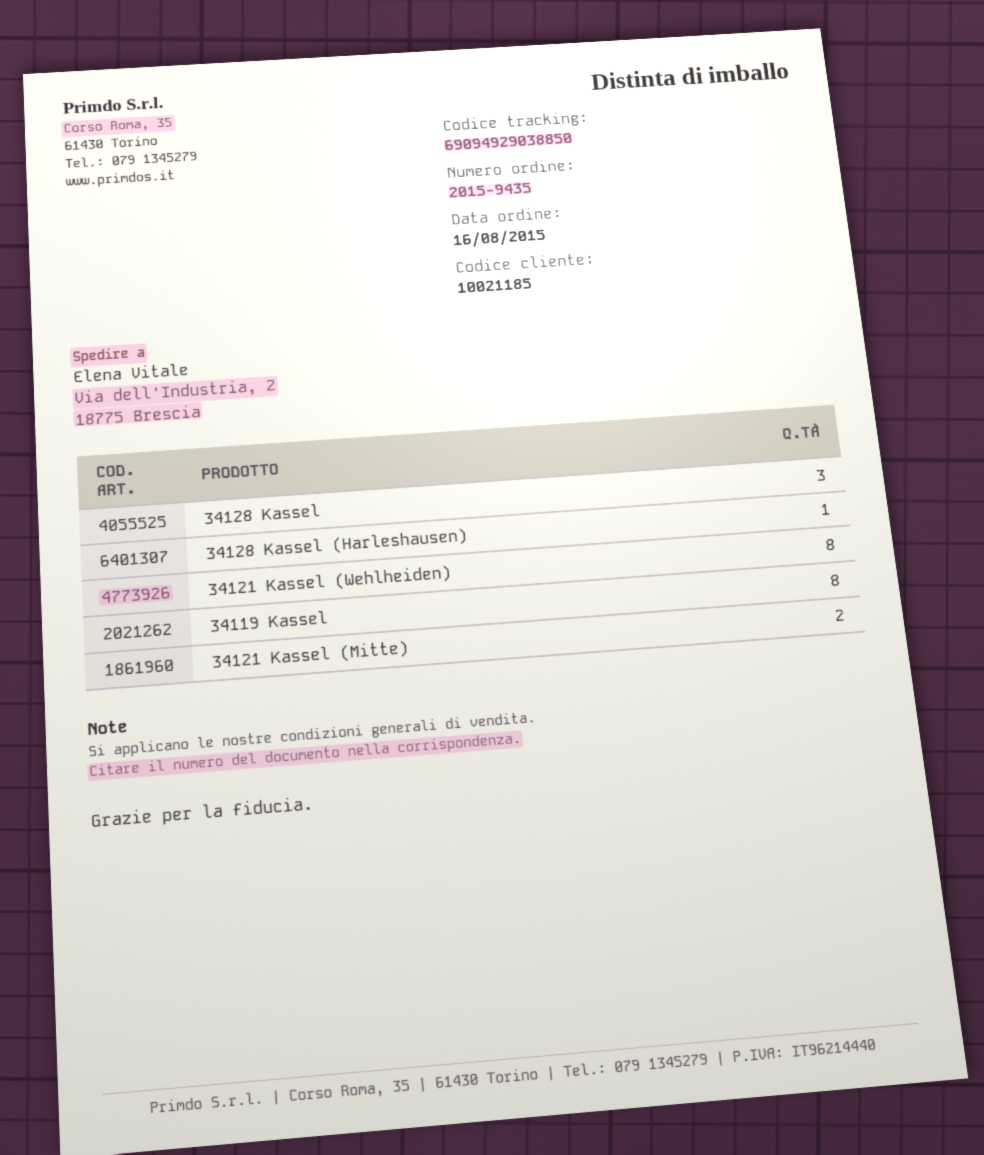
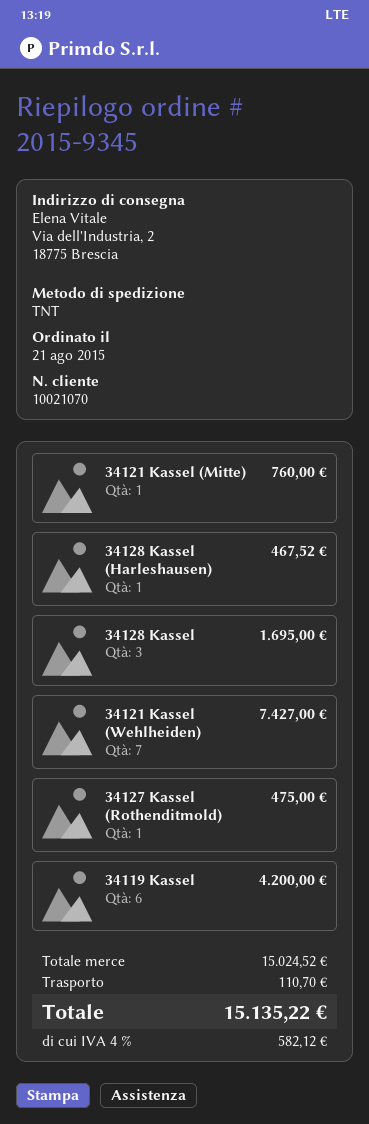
order number: 2015-9435 -> 2015-9345
order date: 2015-08-16 -> 2015-08-21
customer number: 10021185 -> 10021070
34121 Kassel (Wehlheiden): 8 -> 7
34119 Kassel: 8 -> 6
34121 Kassel (Mitte): 2 -> 1
34127 Kassel (Rothenditmold): none -> 1

